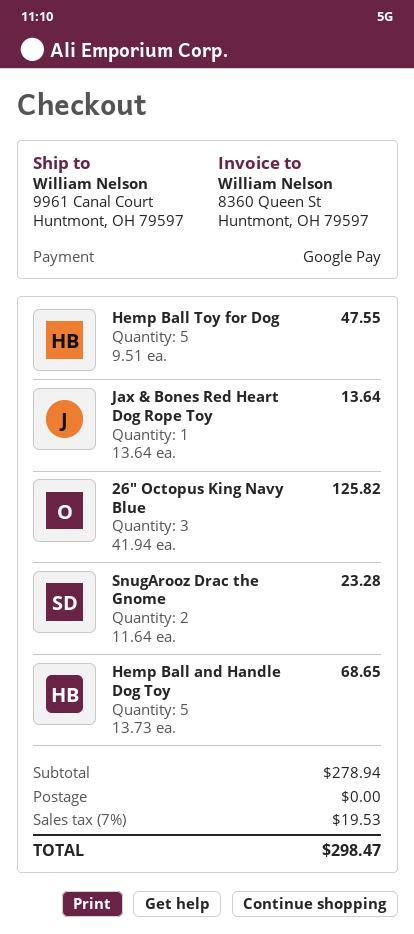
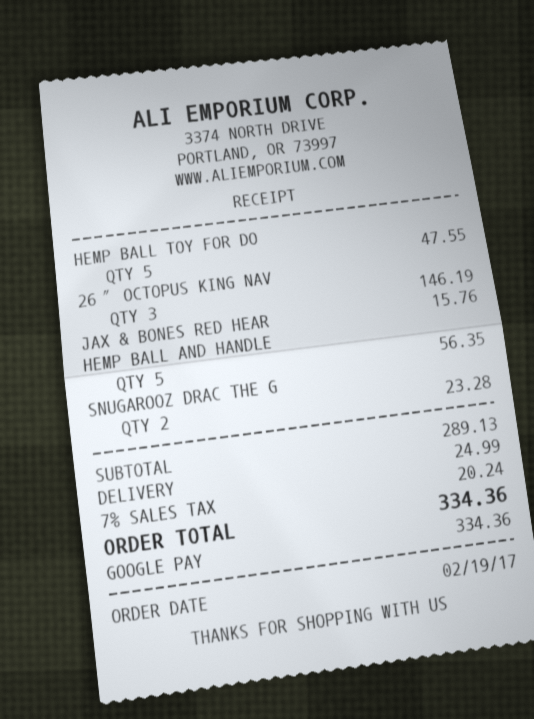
Jax & Bones Red Heart Dog Rope Toy: 1 for 13.64 -> 1 for 15.76
26″ Octopus King Navy Blue: 3 for 125.82 -> 3 for 146.19
Hemp Ball and Handle Dog Toy: 5 for 68.65 -> 5 for 56.35
subtotal: 278.94 -> 289.13
shipping: 0.00 -> 24.99
tax: 7% = 19.53 -> 7% = 20.24
total: 298.47 -> 334.36

